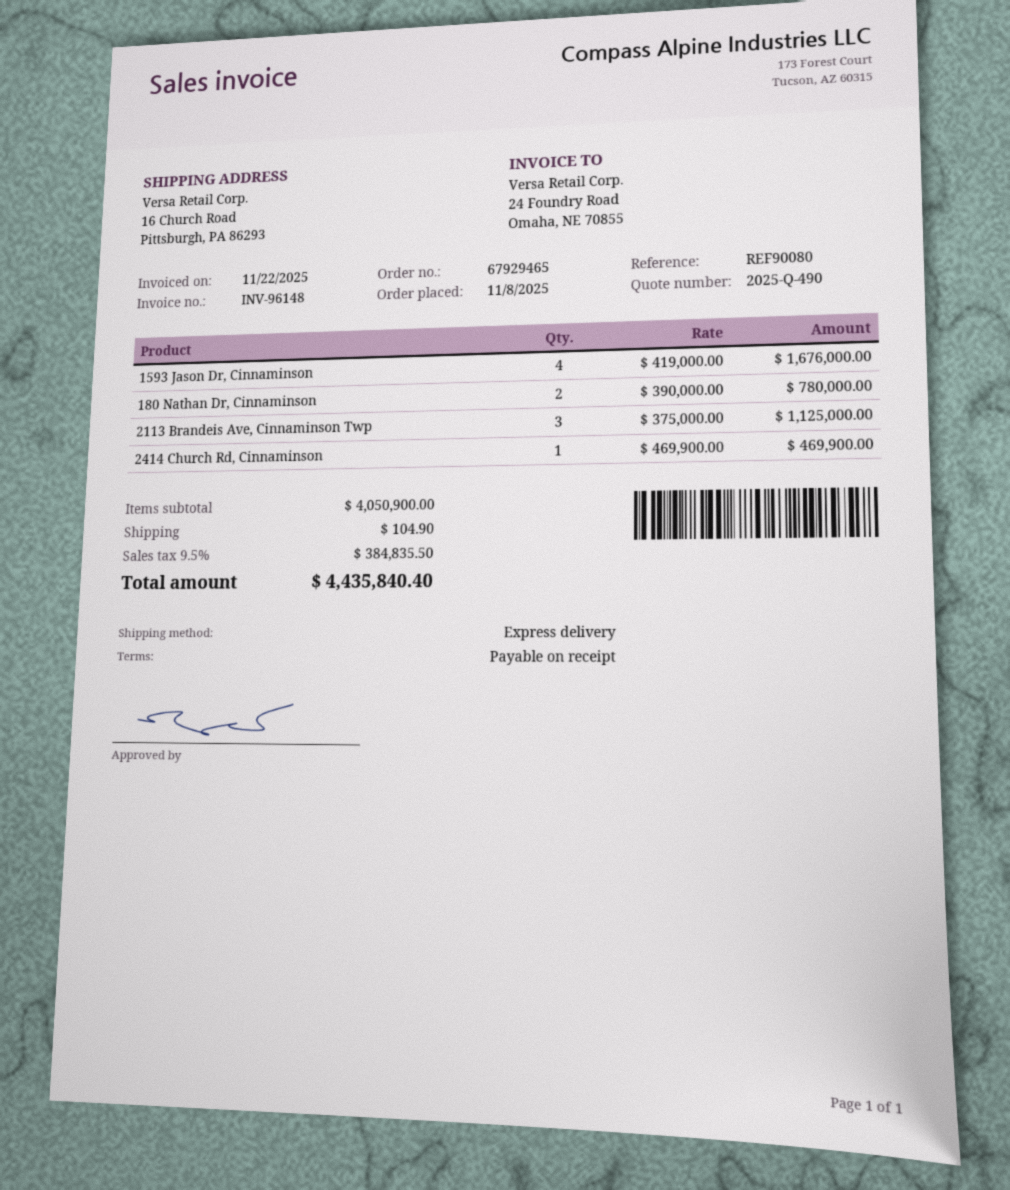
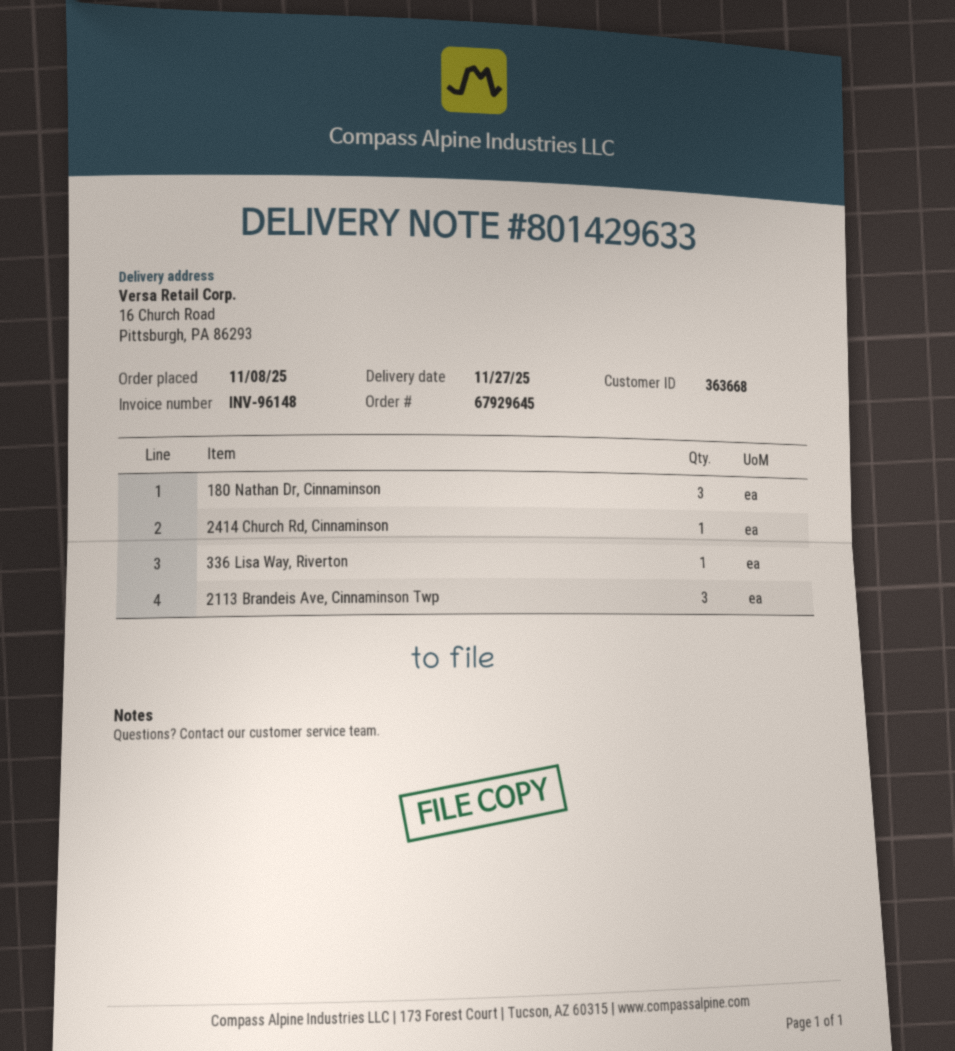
order number: 67929465 -> 67929645
1593 Jason Dr, Cinnaminson: 4 -> none
180 Nathan Dr, Cinnaminson: 2 -> 3
336 Lisa Way, Riverton: none -> 1

